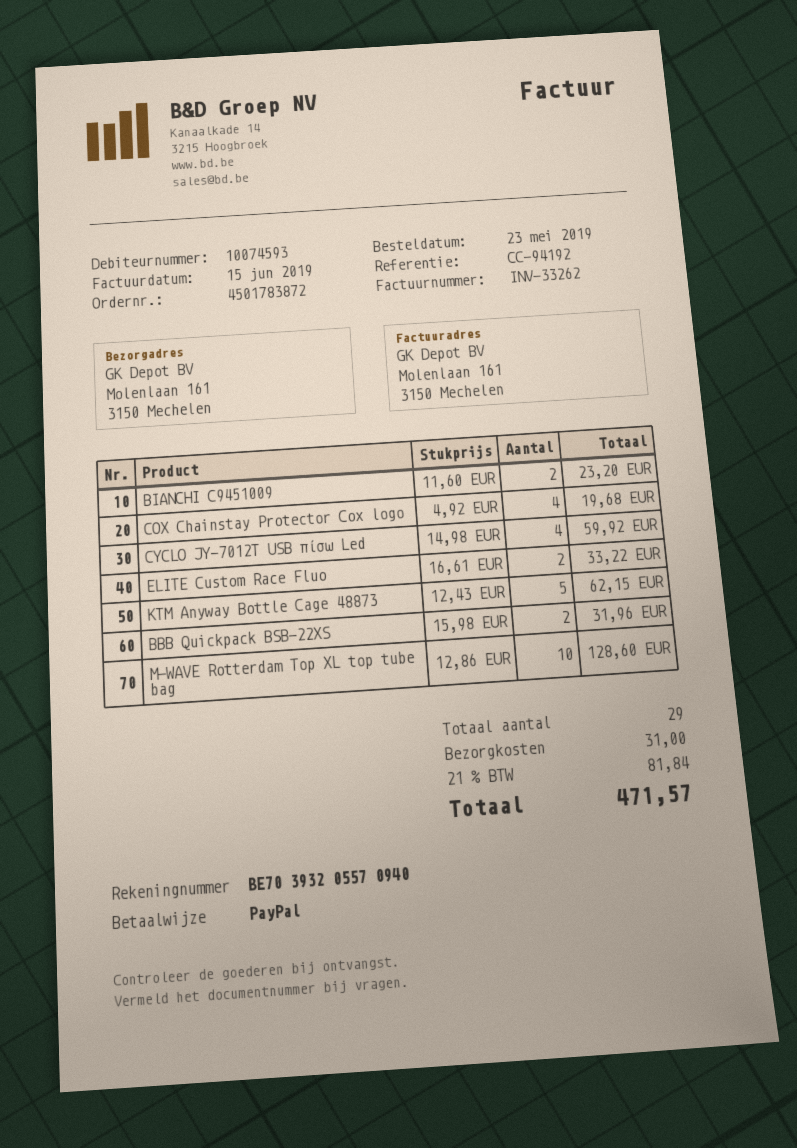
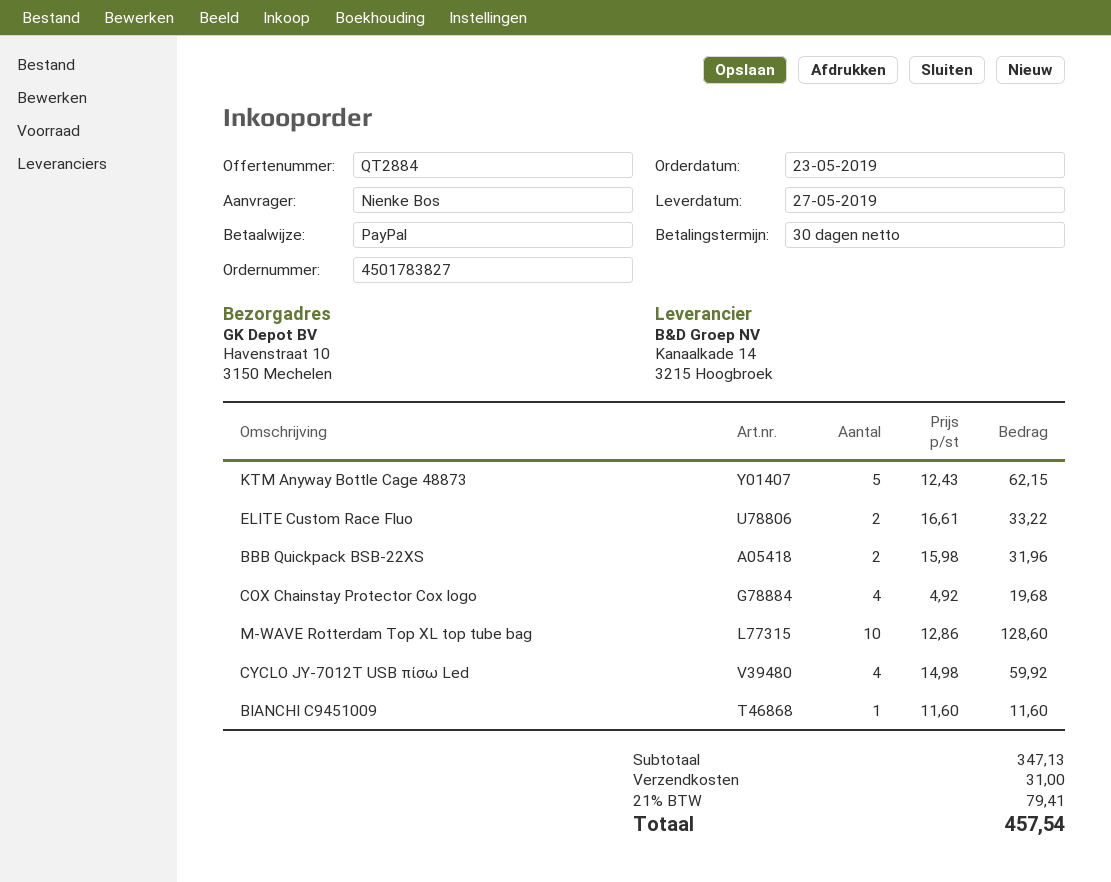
order number: 4501783872 -> 4501783827
ship to: Molenlaan 161, 3150 Mechelen -> Havenstraat 10, 3150 Mechelen
BIANCHI C9451009: 2 x 11.60 = 23.20 -> 1 x 11.60 = 11.60
tax: 21% = 81.84 -> 21% = 79.41
total: 471.57 -> 457.54

